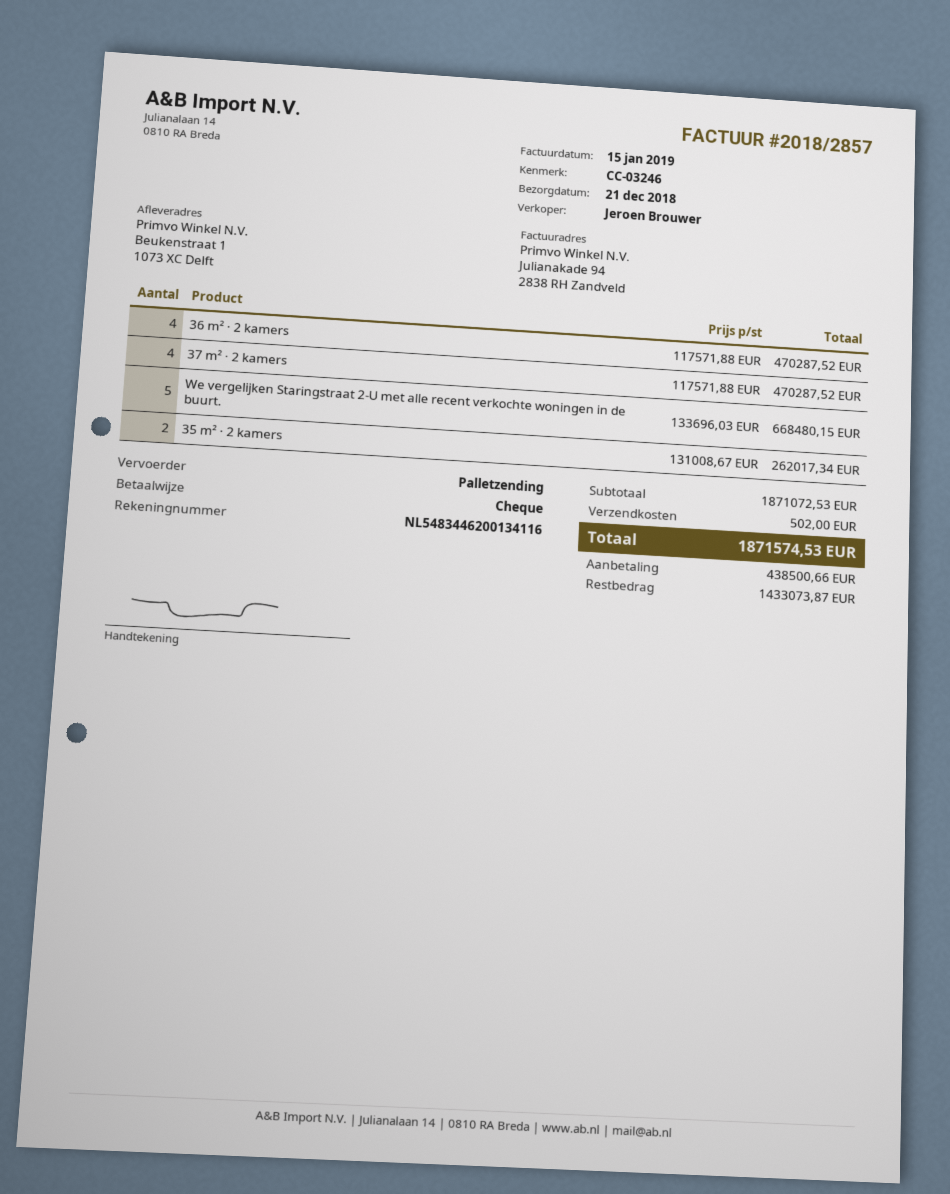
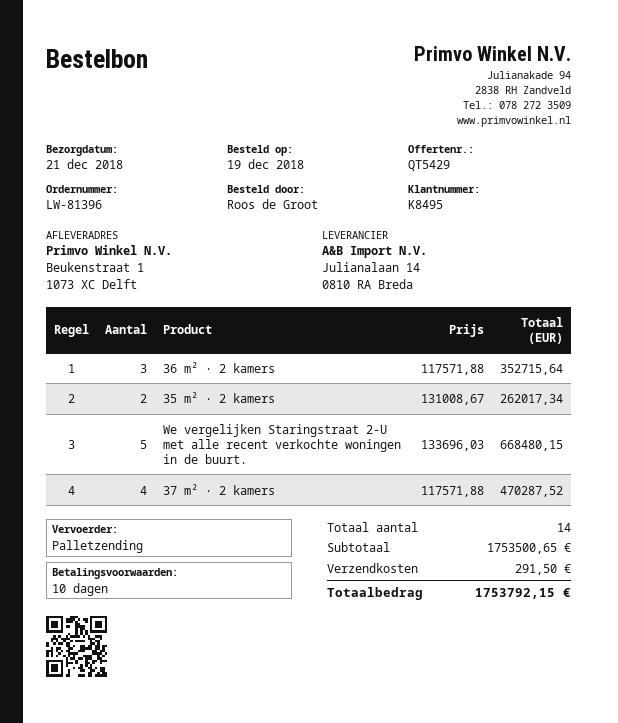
36 m² · 2 kamers: 4 x 117571.88 = 470287.52 -> 3 x 117571.88 = 352715.64
subtotal: 1871072.53 -> 1753500.65
shipping: 502.00 -> 291.50
total: 1871574.53 -> 1753792.15

